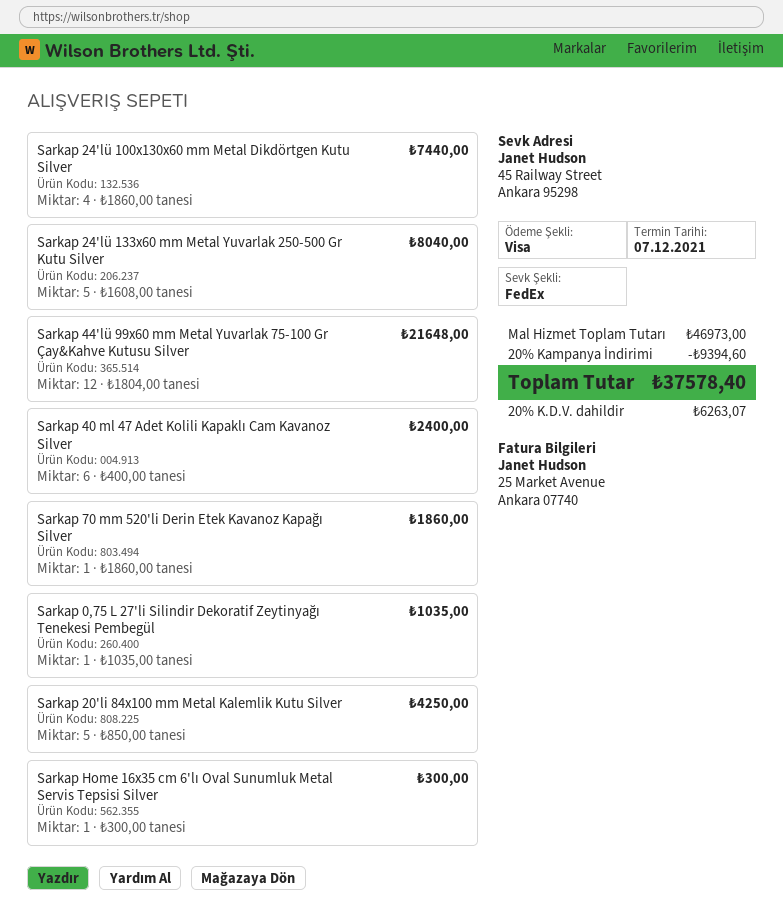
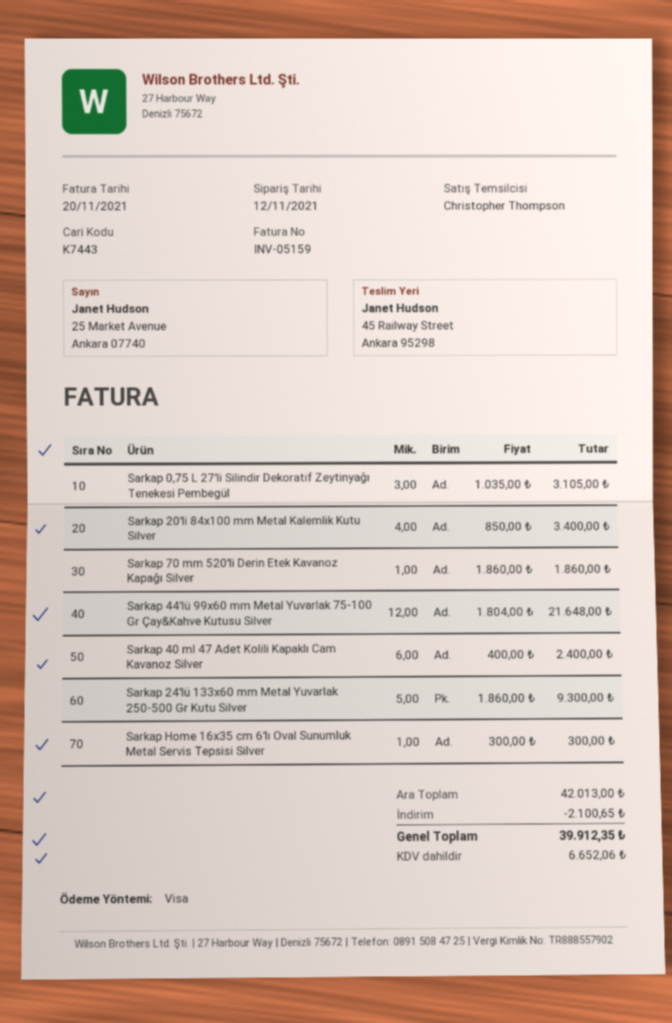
Sarkap 24'lü 100x130x60 mm Metal Dikdörtgen Kutu Silver: 4 x 1860.00 = 7440.00 -> none
Sarkap 24'lü 133x60 mm Metal Yuvarlak 250-500 Gr Kutu Silver: 5 x 1608.00 = 8040.00 -> 5 x 1860.00 = 9300.00
Sarkap 0,75 L 27'li Silindir Dekoratif Zeytinyağı Tenekesi Pembegül: 1 x 1035.00 = 1035.00 -> 3 x 1035.00 = 3105.00
Sarkap 20'li 84x100 mm Metal Kalemlik Kutu Silver: 5 x 850.00 = 4250.00 -> 4 x 850.00 = 3400.00
subtotal: 46973.00 -> 42013.00
discount: 9394.60 -> 2100.65
tax: 6263.07 -> 6652.06
total: 37578.40 -> 39912.35

